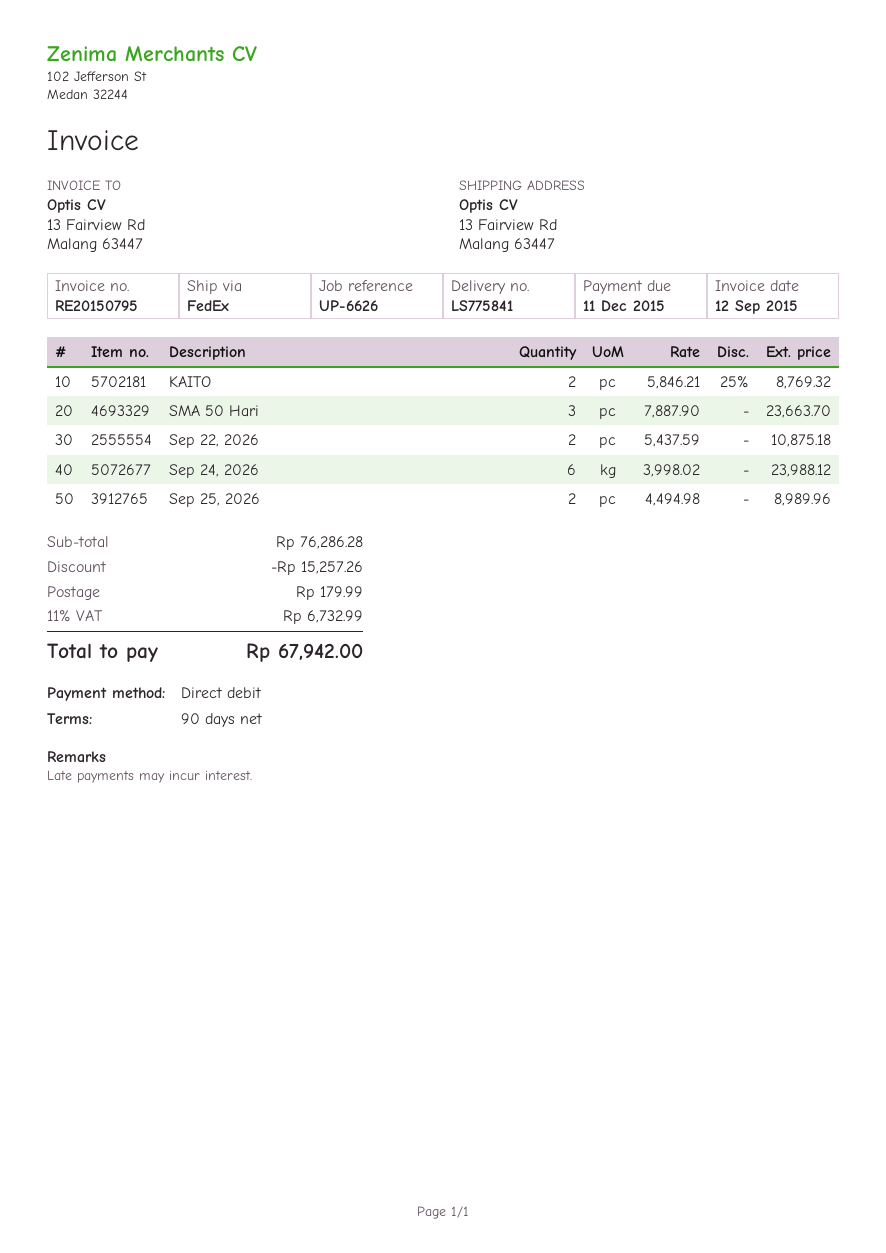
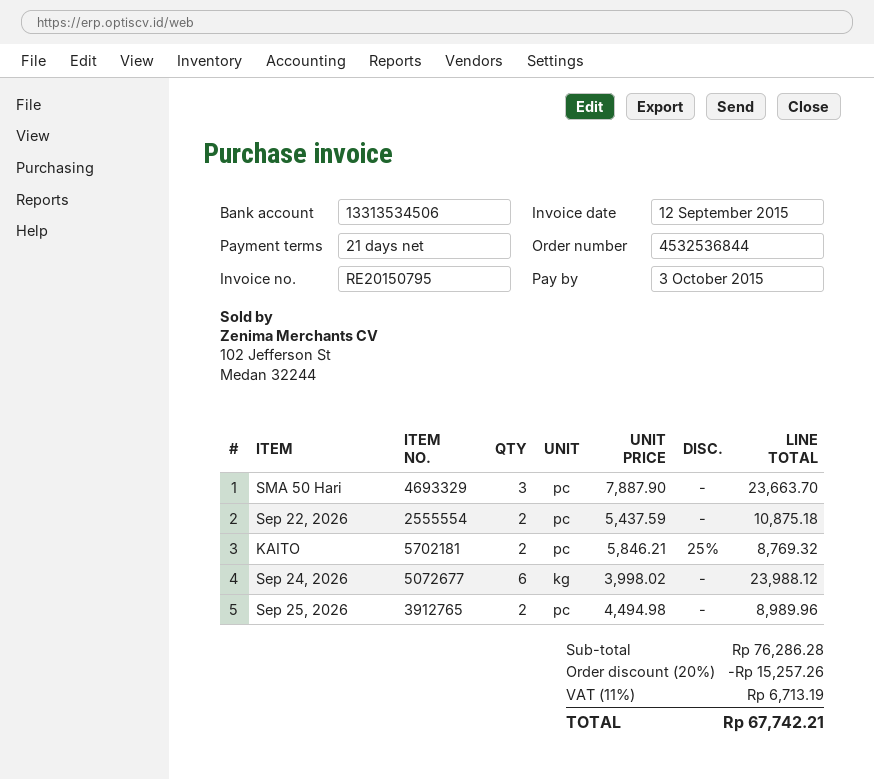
payment terms: 90 days -> 21 days
due date: 2015-12-11 -> 2015-10-03
shipping: 179.99 -> none
tax: 11% = 6732.99 -> 11% = 6713.19
total: 67942.00 -> 67742.21

